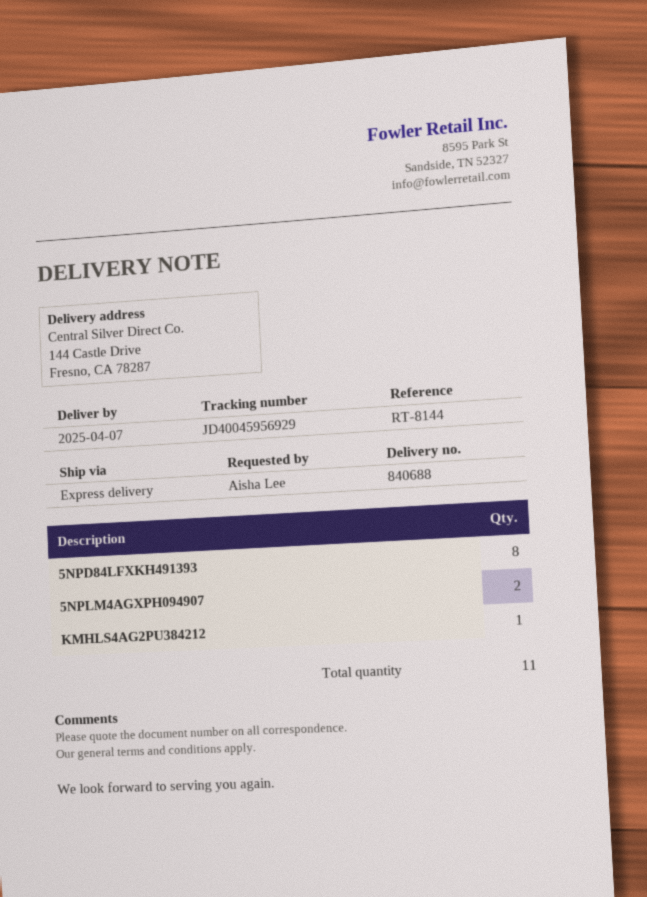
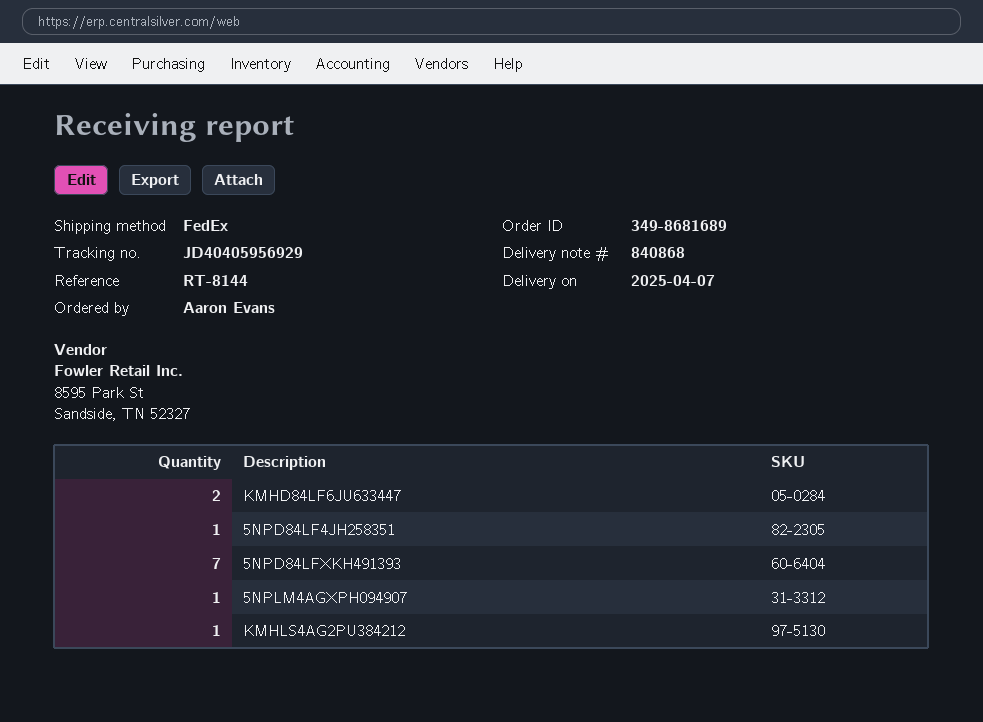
delivery note number: 840688 -> 840868
ordered by: Aisha Lee -> Aaron Evans
shipping method: express -> FedEx
tracking number: JD40045956929 -> JD40405956929
5NPD84LFXKH491393: 8 -> 7
5NPLM4AGXPH094907: 2 -> 1
KMHD84LF6JU633447: none -> 2
5NPD84LF4JH258351: none -> 1

